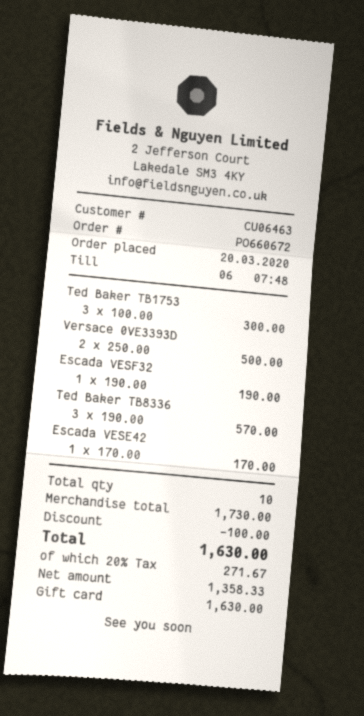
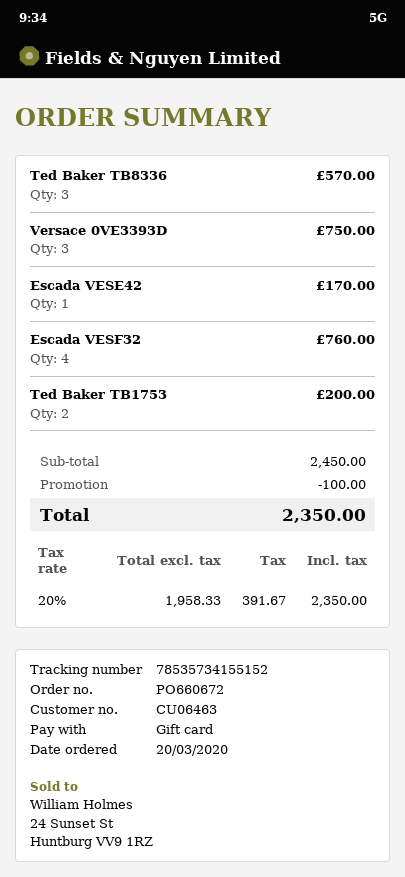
Ted Baker TB1753: 3 for 300.00 -> 2 for 200.00
Versace 0VE3393D: 2 for 500.00 -> 3 for 750.00
Escada VESF32: 1 for 190.00 -> 4 for 760.00
subtotal: 1730.00 -> 2450.00
net: 1358.33 -> 1958.33
tax: 20% = 271.67 -> 20% = 391.67
total: 1630.00 -> 2350.00

